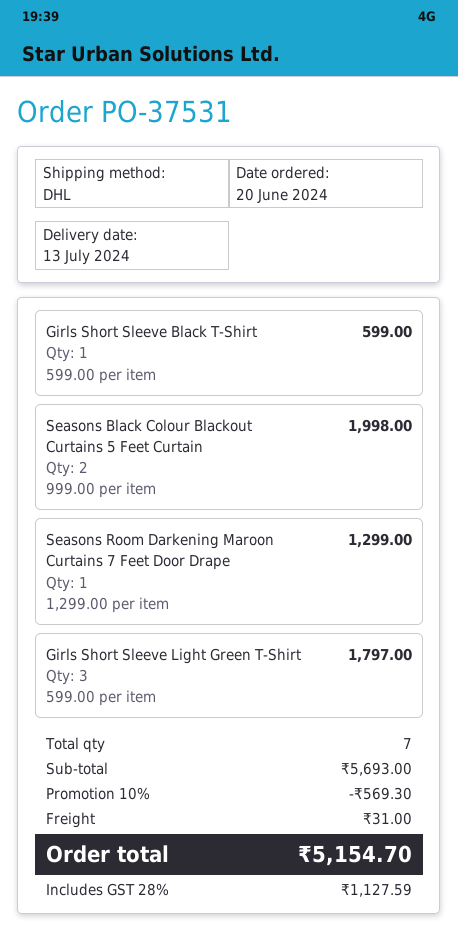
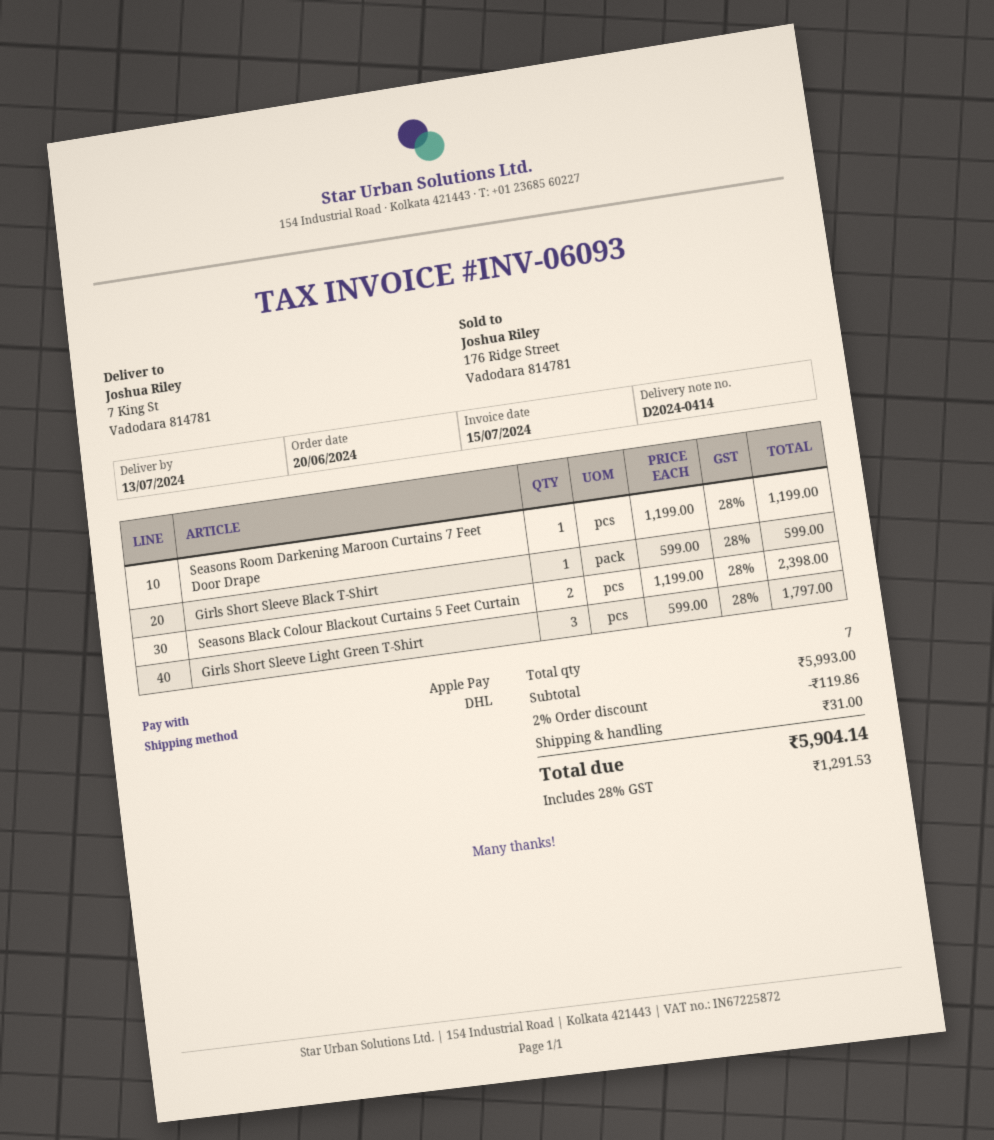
Seasons Black Colour Blackout Curtains 5 Feet Curtain: 2 x 999.00 = 1998.00 -> 2 x 1199.00 = 2398.00
Seasons Room Darkening Maroon Curtains 7 Feet Door Drape: 1 x 1299.00 = 1299.00 -> 1 x 1199.00 = 1199.00
subtotal: 5693.00 -> 5993.00
discount: 10% = 569.30 -> 2% = 119.86
tax: 28% = 1127.59 -> 28% = 1291.53
total: 5154.70 -> 5904.14

